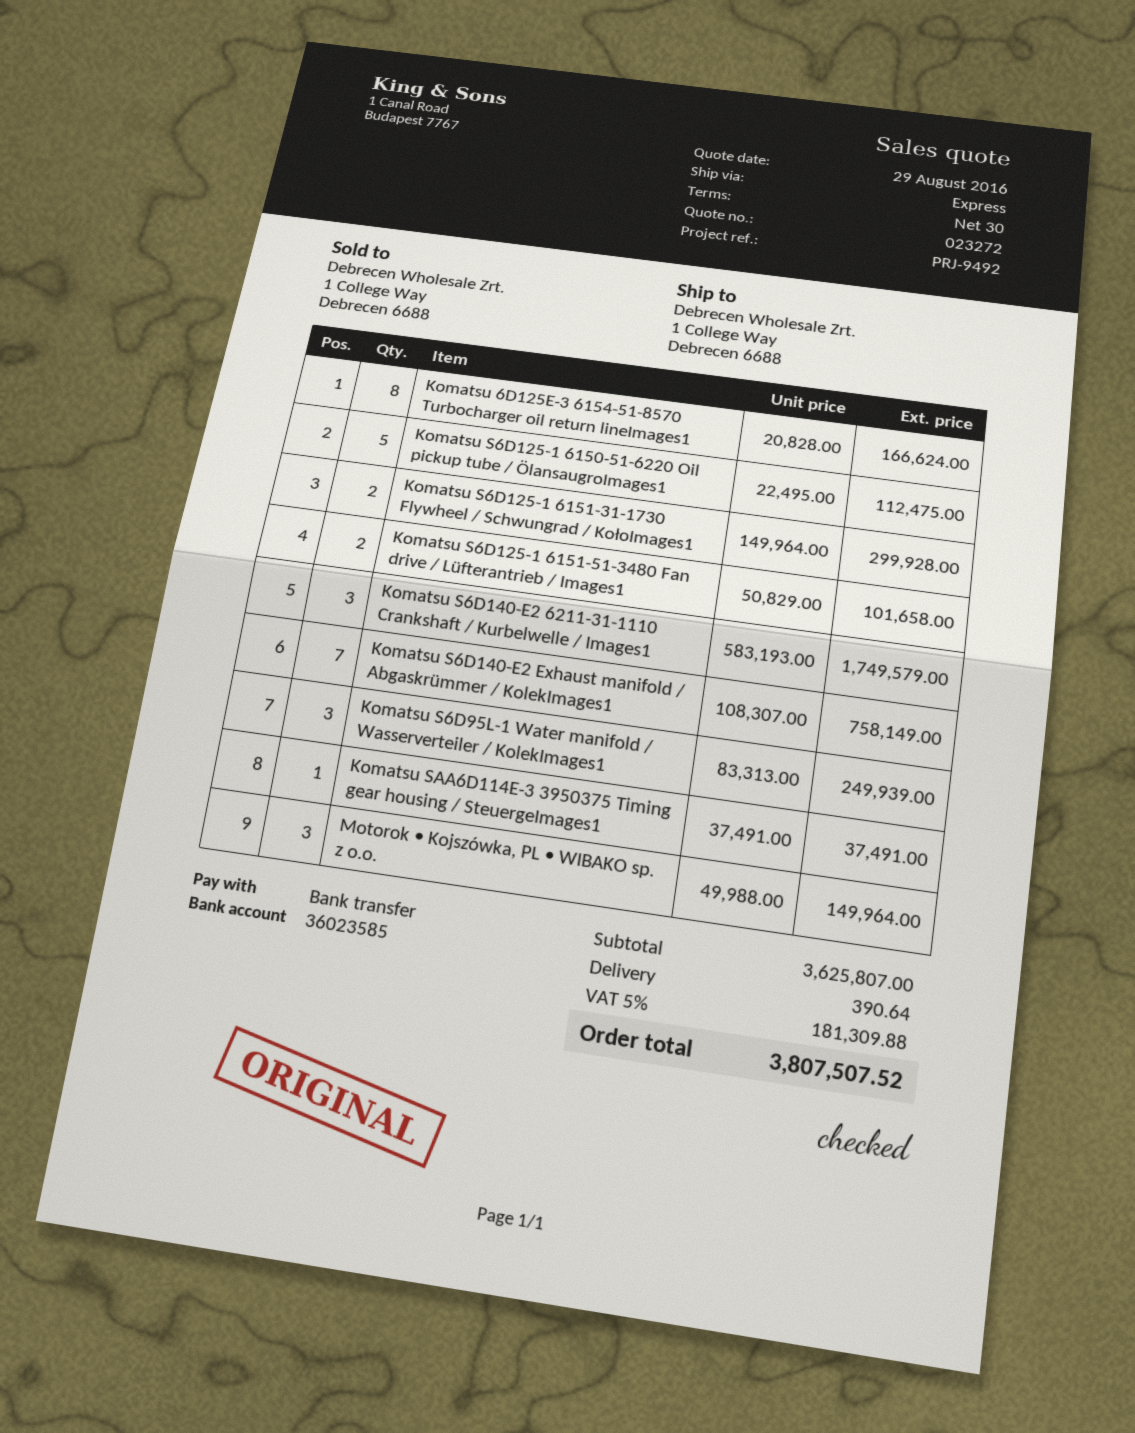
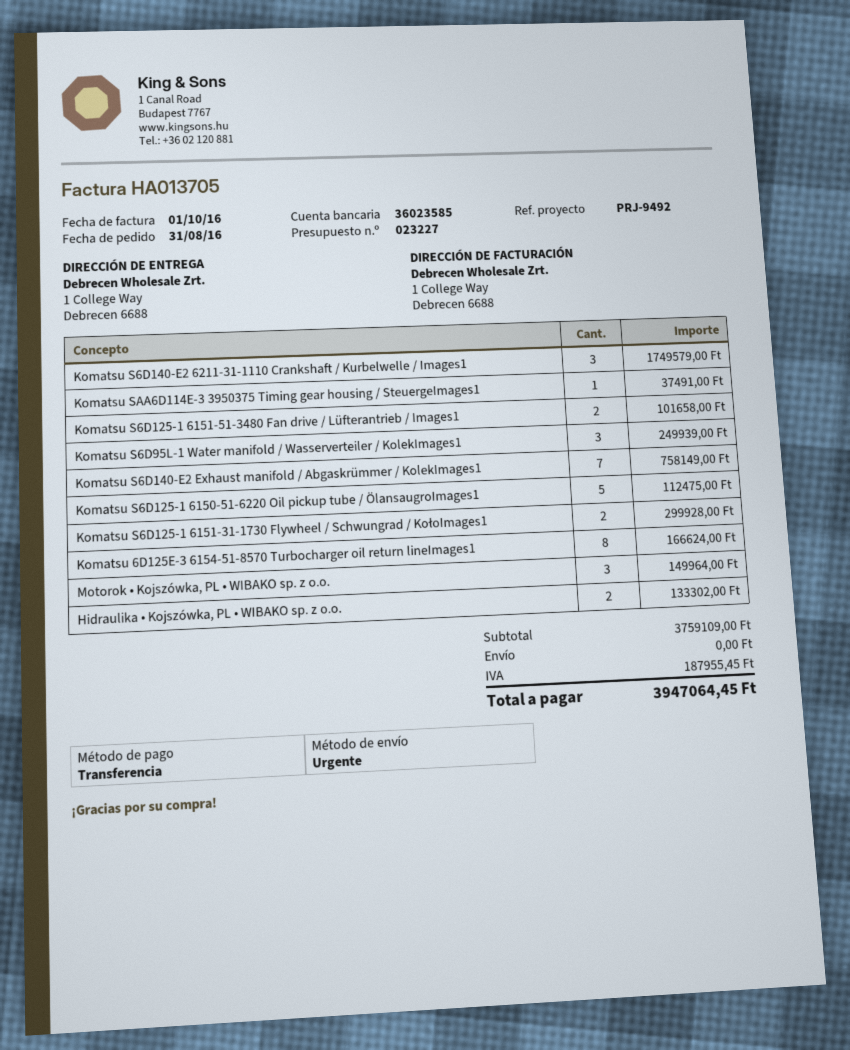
quote number: 023272 -> 023227
Hidraulika • Kojszówka, PL • WIBAKO sp. z o.o.: none -> 2 for 133302.00
subtotal: 3625807.00 -> 3759109.00
shipping: 390.64 -> 0.00
tax: 181309.88 -> 187955.45
total: 3807507.52 -> 3947064.45

